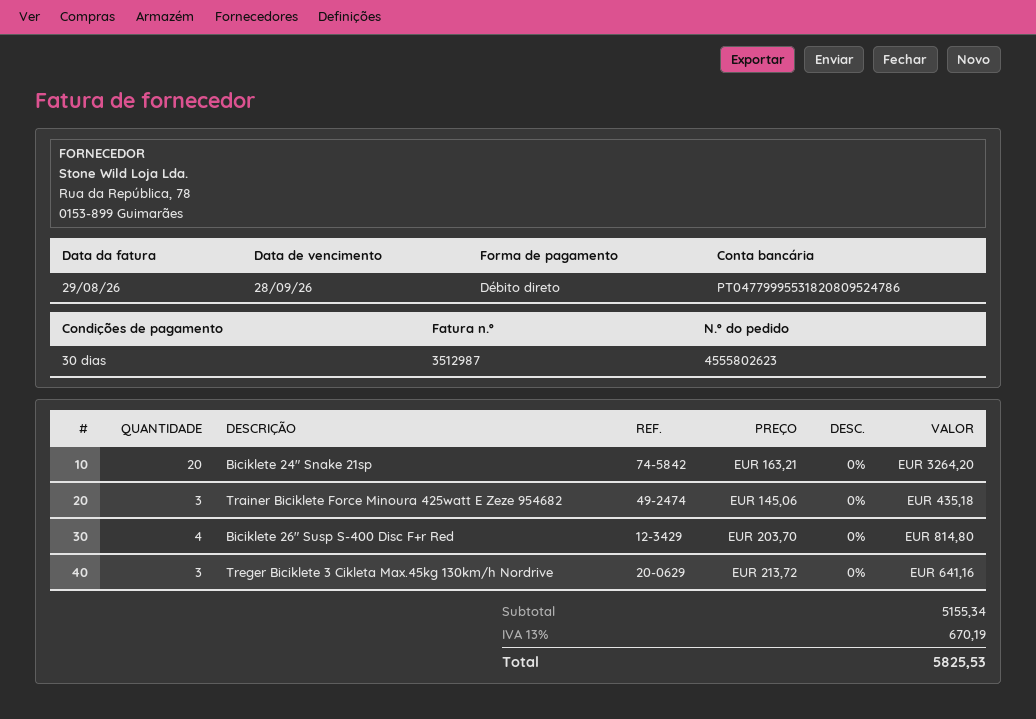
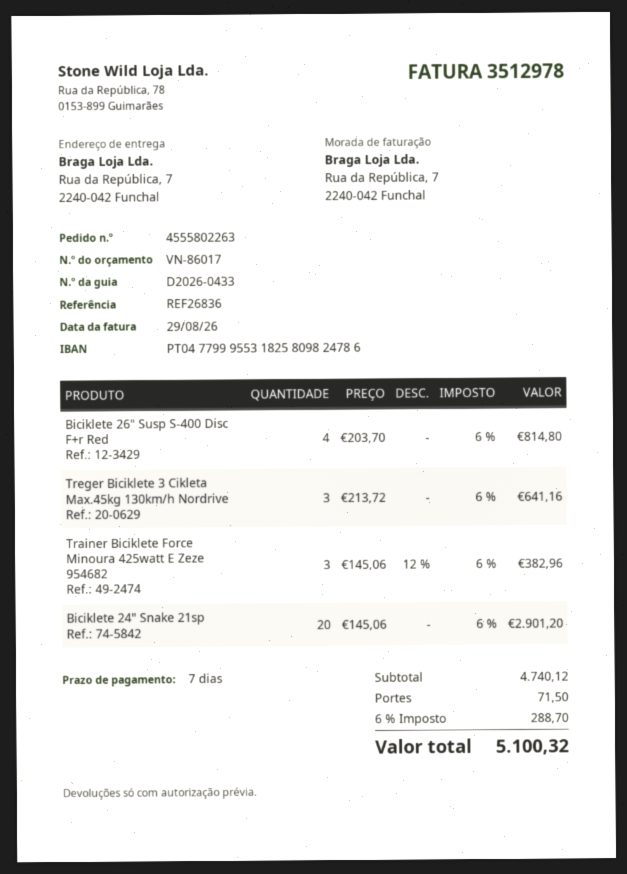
order number: 4555802623 -> 4555802263
invoice number: 3512987 -> 3512978
payment terms: 30 days -> 7 days
bank account: PT04779995531820809524786 -> PT04779995531825809824786
Biciklete 24" Snake 21sp: 20 x 163.21 = 3264.20 -> 20 x 145.06 = 2901.20
Trainer Biciklete Force Minoura 425watt E Zeze 954682: 3 x 145.06 = 435.18 -> 3 x 145.06 - 12% = 382.96
subtotal: 5155.34 -> 4740.12
shipping: none -> 71.50
tax: 13% = 670.19 -> 6% = 288.70
total: 5825.53 -> 5100.32

